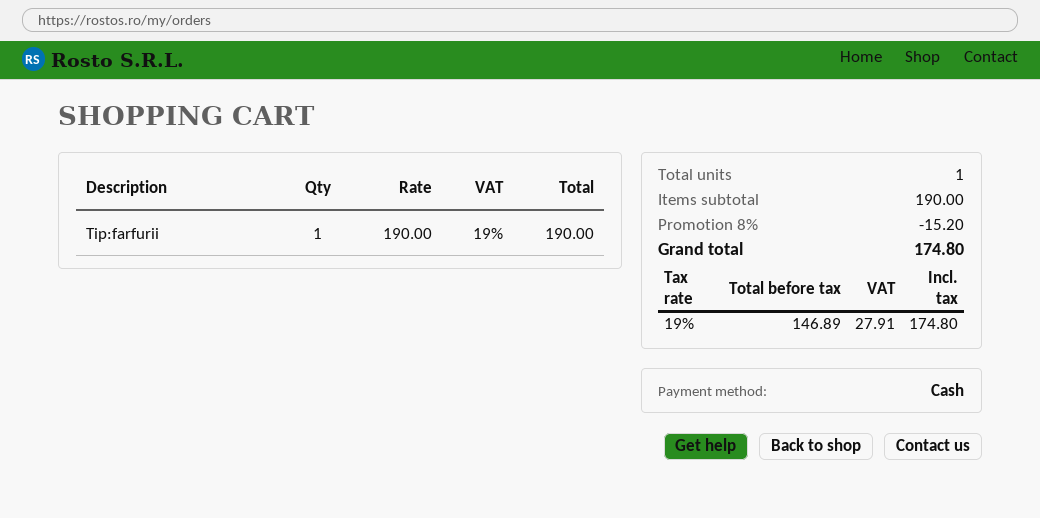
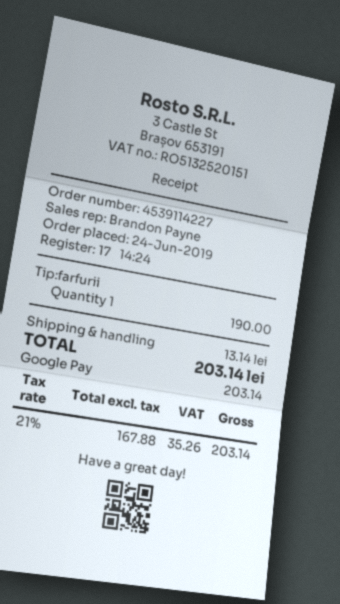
payment method: cash -> Google Pay
discount: 8% = 15.20 -> none
shipping: none -> 13.14
net: 146.89 -> 167.88
tax: 19% = 27.91 -> 21% = 35.26
total: 174.80 -> 203.14

